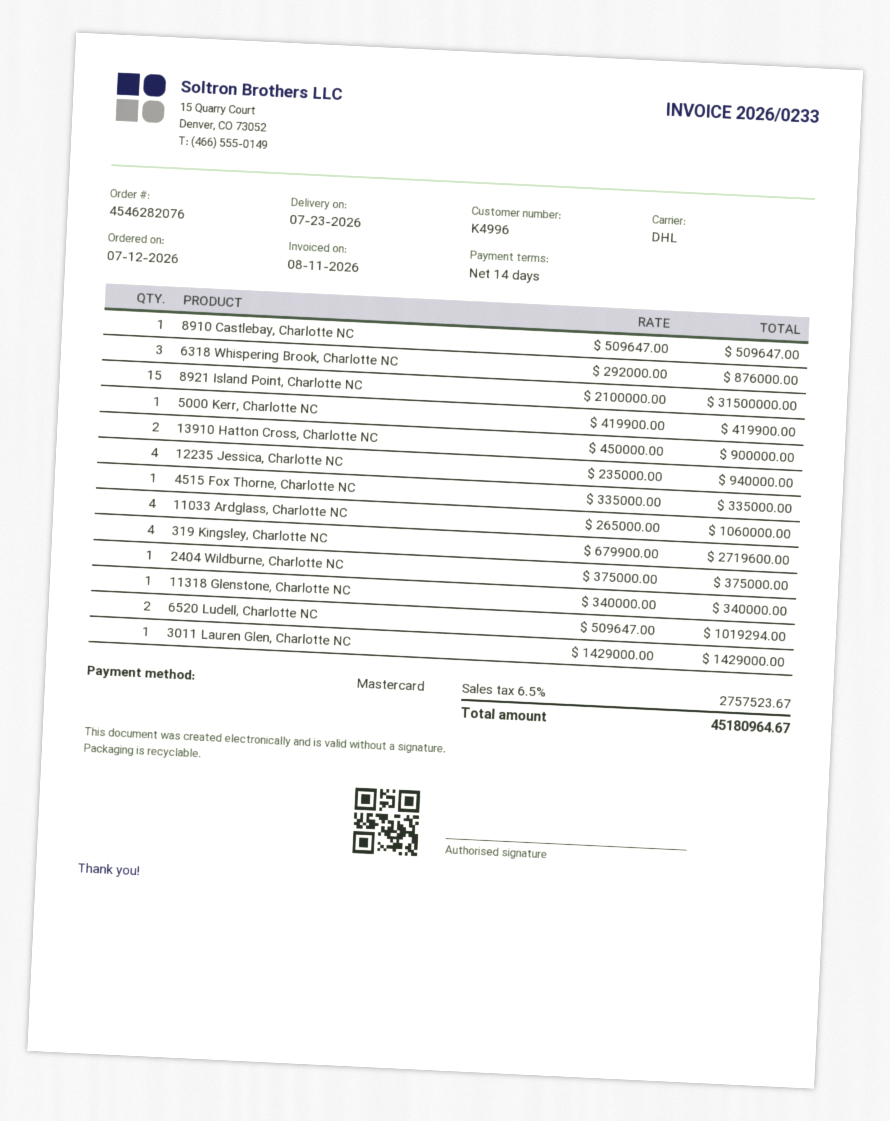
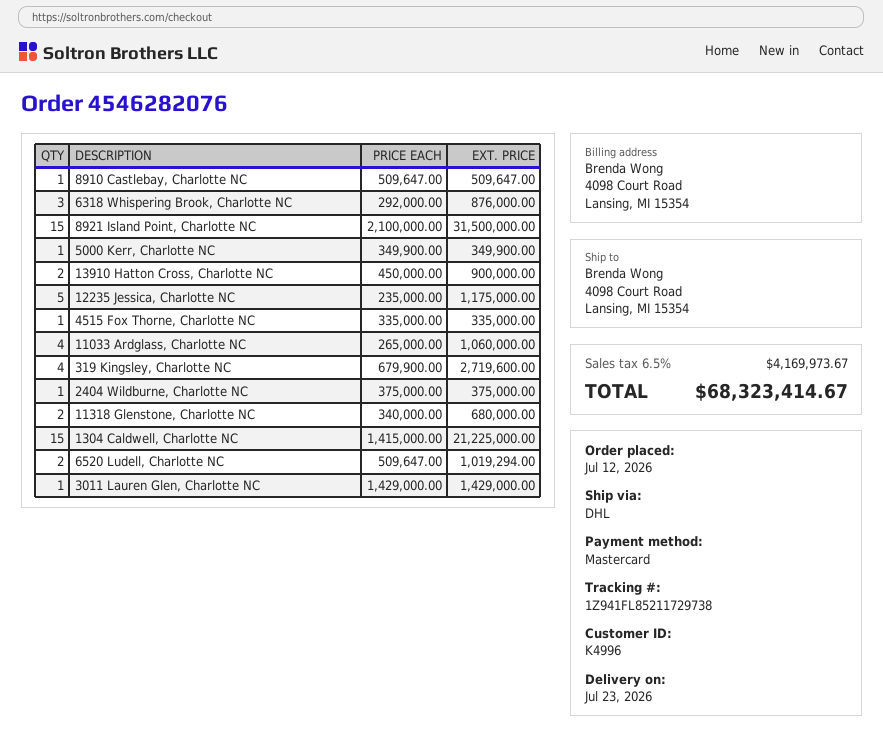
5000 Kerr, Charlotte NC: 1 x 419900.00 = 419900.00 -> 1 x 349900.00 = 349900.00
12235 Jessica, Charlotte NC: 4 x 235000.00 = 940000.00 -> 5 x 235000.00 = 1175000.00
11318 Glenstone, Charlotte NC: 1 x 340000.00 = 340000.00 -> 2 x 340000.00 = 680000.00
1304 Caldwell, Charlotte NC: none -> 15 x 1415000.00 = 21225000.00
tax: 6.5% = 2757523.67 -> 6.5% = 4169973.67
total: 45180964.67 -> 68323414.67

